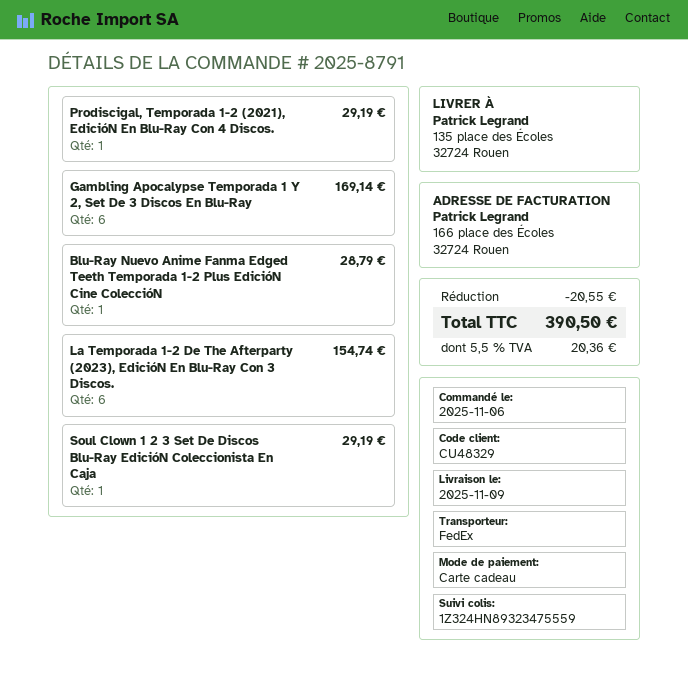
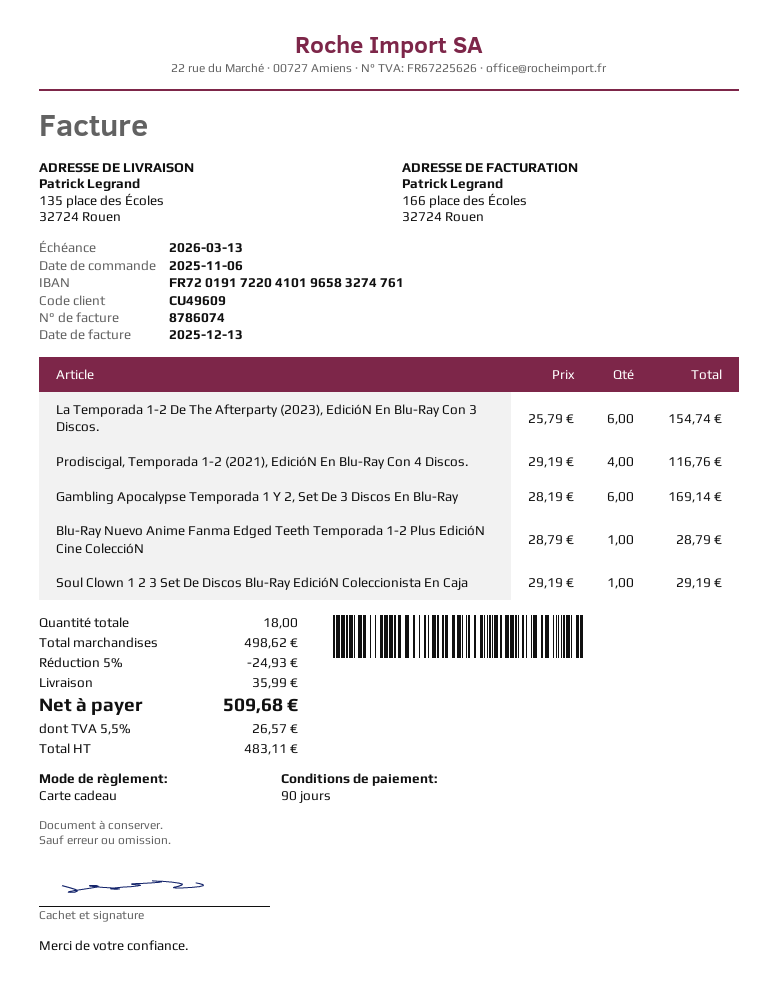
customer number: CU48329 -> CU49609
Prodiscigal, Temporada 1-2 (2021), EdicióN En Blu-Ray Con 4 Discos.: 1 for 29.19 -> 4 for 116.76
discount: 20.55 -> 24.93
shipping: none -> 35.99
tax: 5.5% = 20.36 -> 5.5% = 26.57
total: 390.50 -> 509.68

